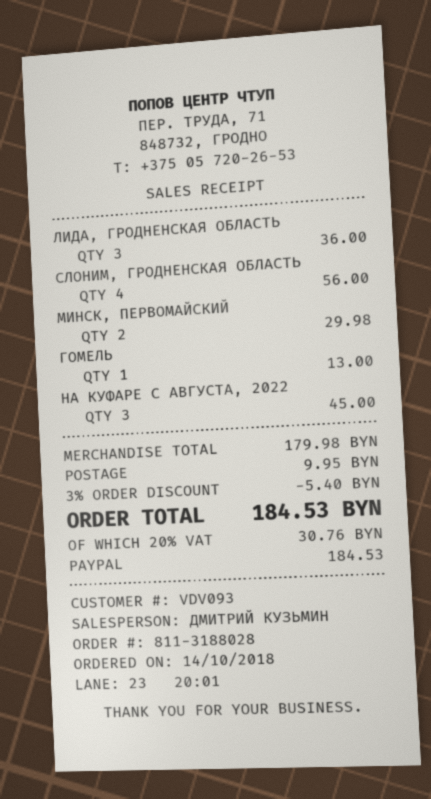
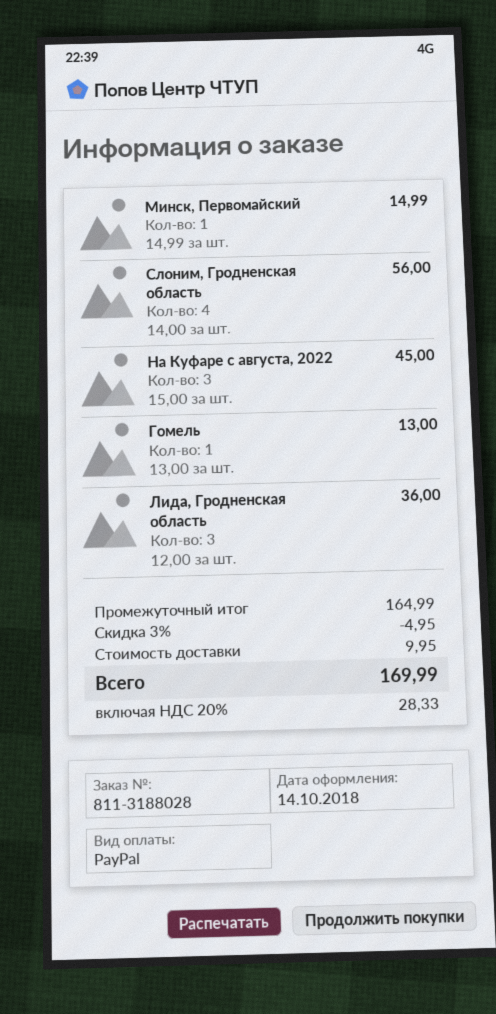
МИНСК, ПЕРВОМАЙСКИЙ: 2 for 29.98 -> 1 for 14.99
subtotal: 179.98 -> 164.99
discount: 3% = 5.40 -> 3% = 4.95
tax: 20% = 30.76 -> 20% = 28.33
total: 184.53 -> 169.99

